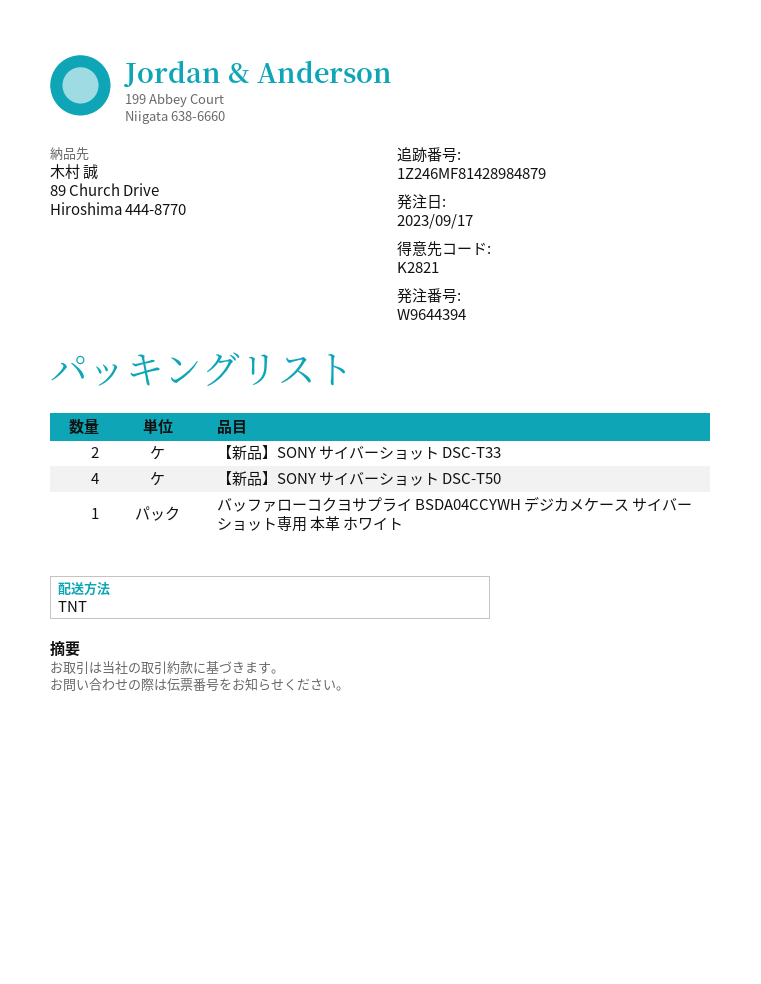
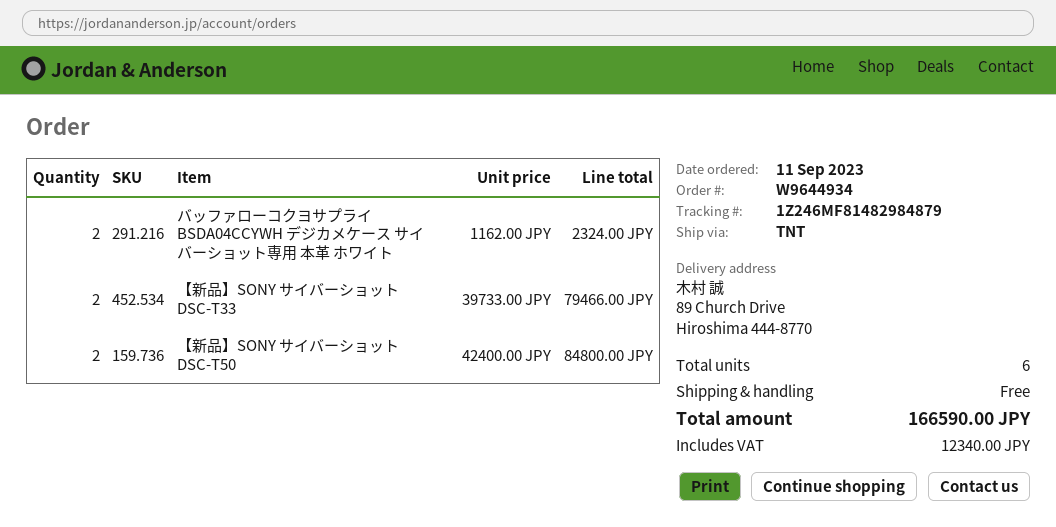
order number: W9644394 -> W9644934
order date: 2023-09-17 -> 2023-09-11
tracking number: 1Z246MF81428984879 -> 1Z246MF81482984879
【新品】SONY サイバーショット DSC-T50: 4 -> 2
バッファローコクヨサプライ BSDA04CCYWH デジカメケース サイバーショット専用 本革 ホワイト: 1 -> 2

